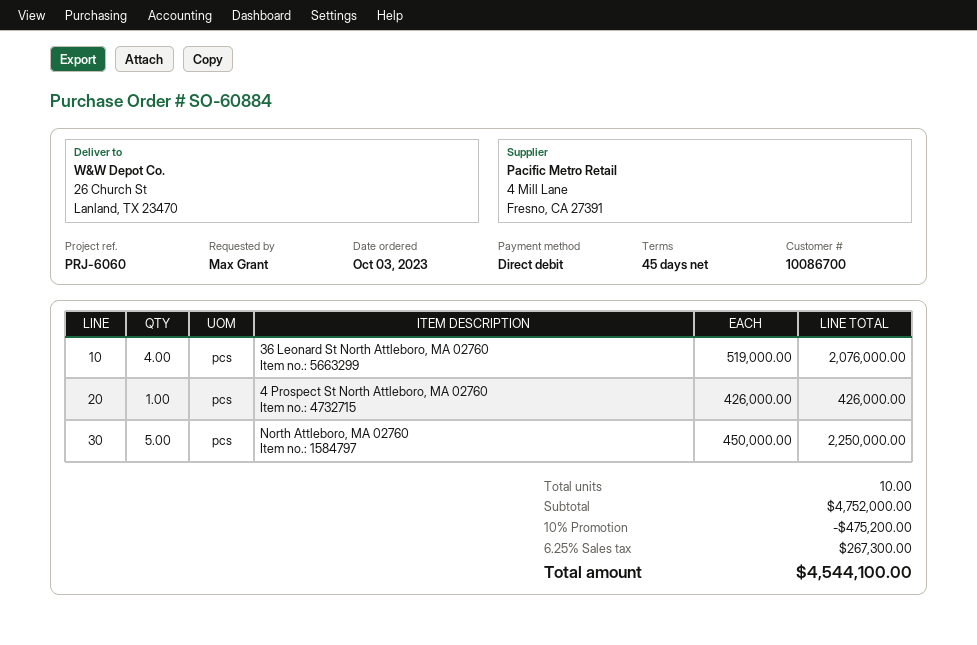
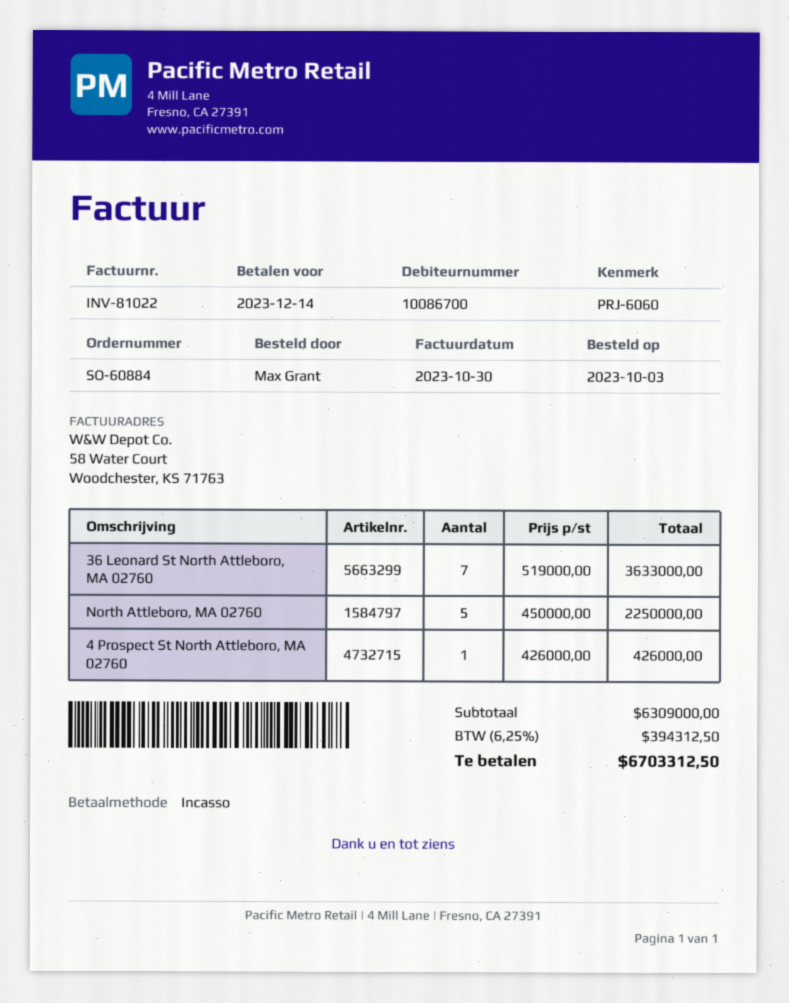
36 Leonard St North Attleboro, MA 02760: 4 x 519000.00 = 2076000.00 -> 7 x 519000.00 = 3633000.00
subtotal: 4752000.00 -> 6309000.00
discount: 10% = 475200.00 -> none
tax: 6.25% = 267300.00 -> 6.25% = 394312.50
total: 4544100.00 -> 6703312.50

